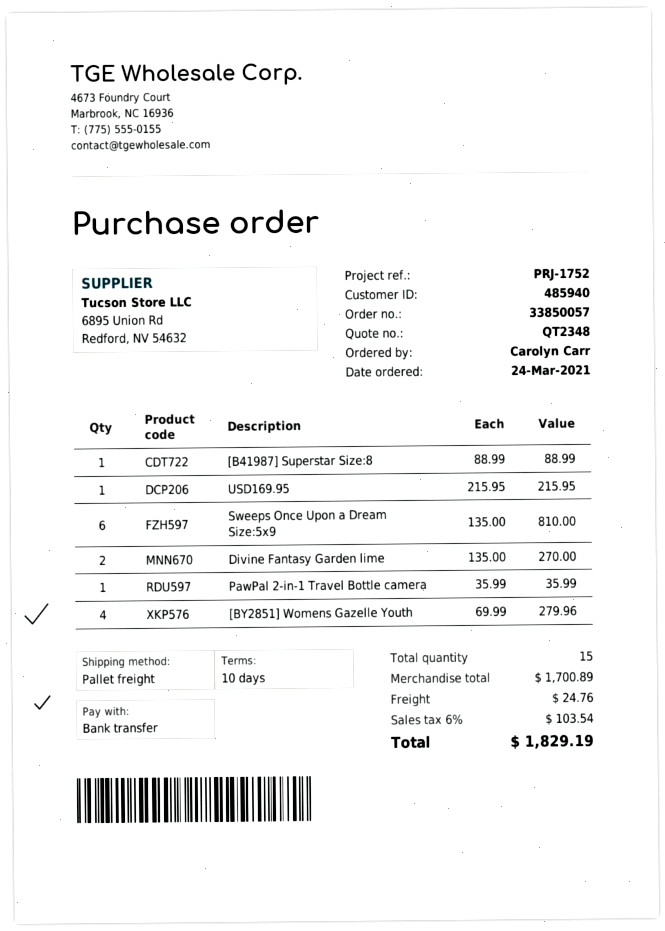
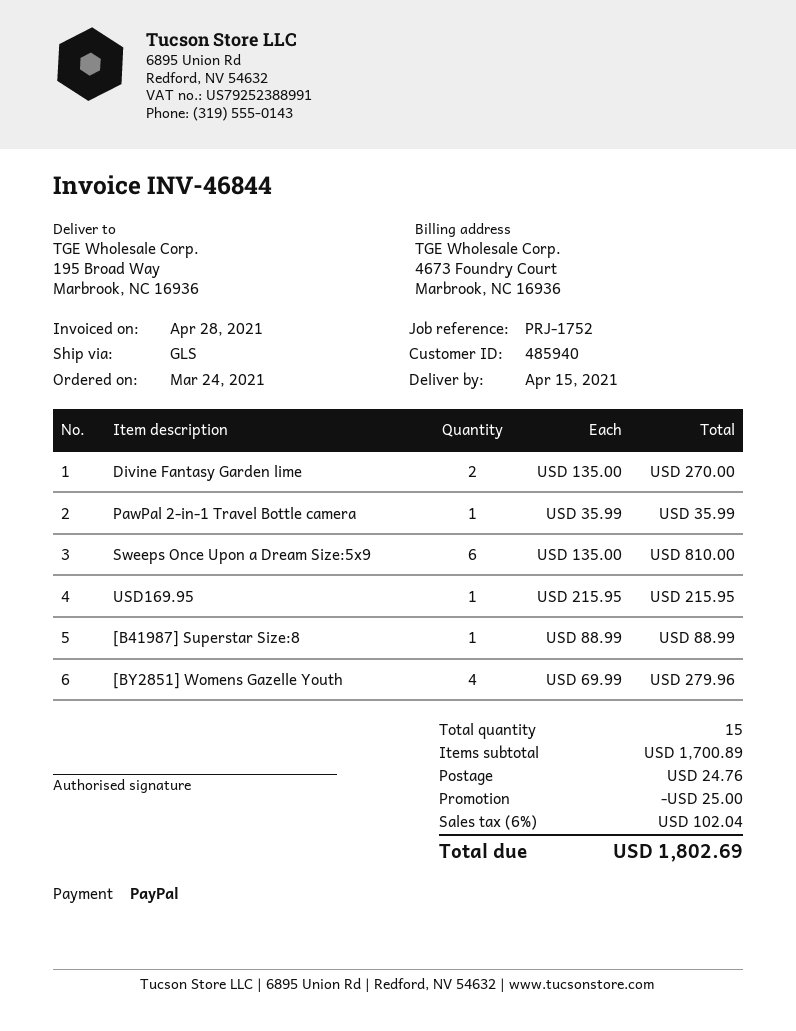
payment method: bank transfer -> PayPal
shipping method: pallet freight -> GLS
discount: none -> 25.00
tax: 6% = 103.54 -> 6% = 102.04
total: 1829.19 -> 1802.69

